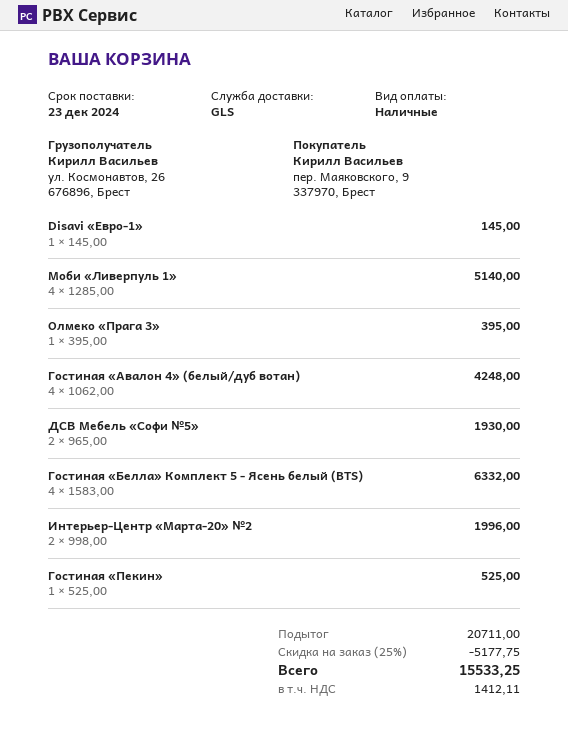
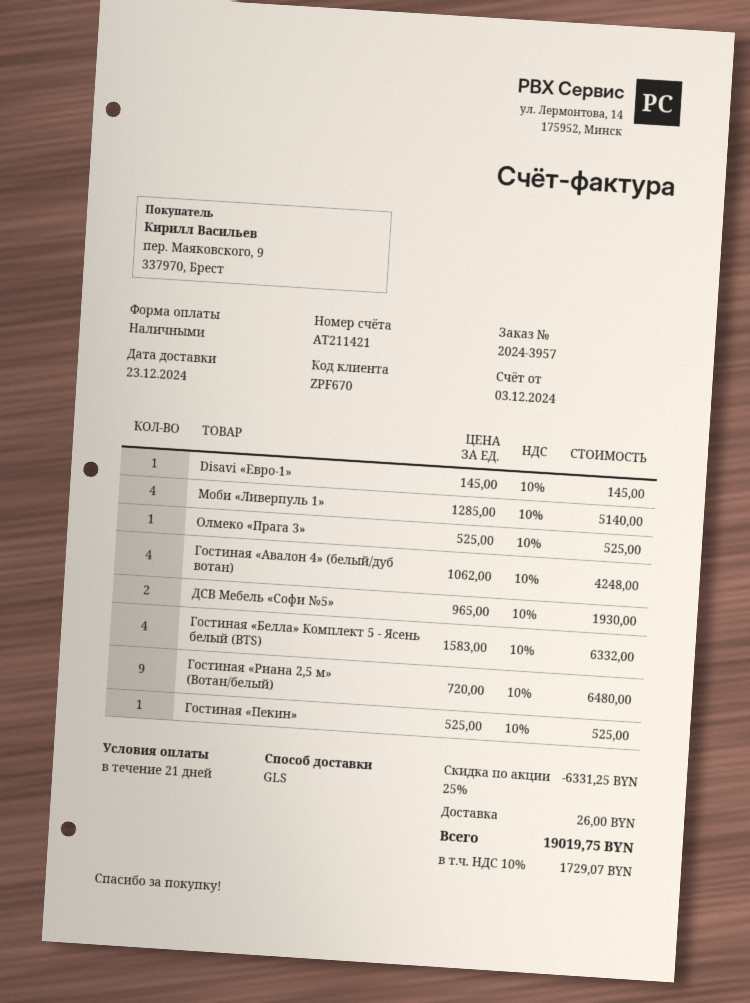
Олмеко «Прага 3»: 1 x 395.00 = 395.00 -> 1 x 525.00 = 525.00
Интерьер-Центр «Марта-20» №2: 2 x 998.00 = 1996.00 -> none
Гостиная «Риана 2,5 м» (Вотан/белый): none -> 9 x 720.00 = 6480.00
discount: 25% = 5177.75 -> 25% = 6331.25
shipping: none -> 26.00
tax: 1412.11 -> 1729.07
total: 15533.25 -> 19019.75

